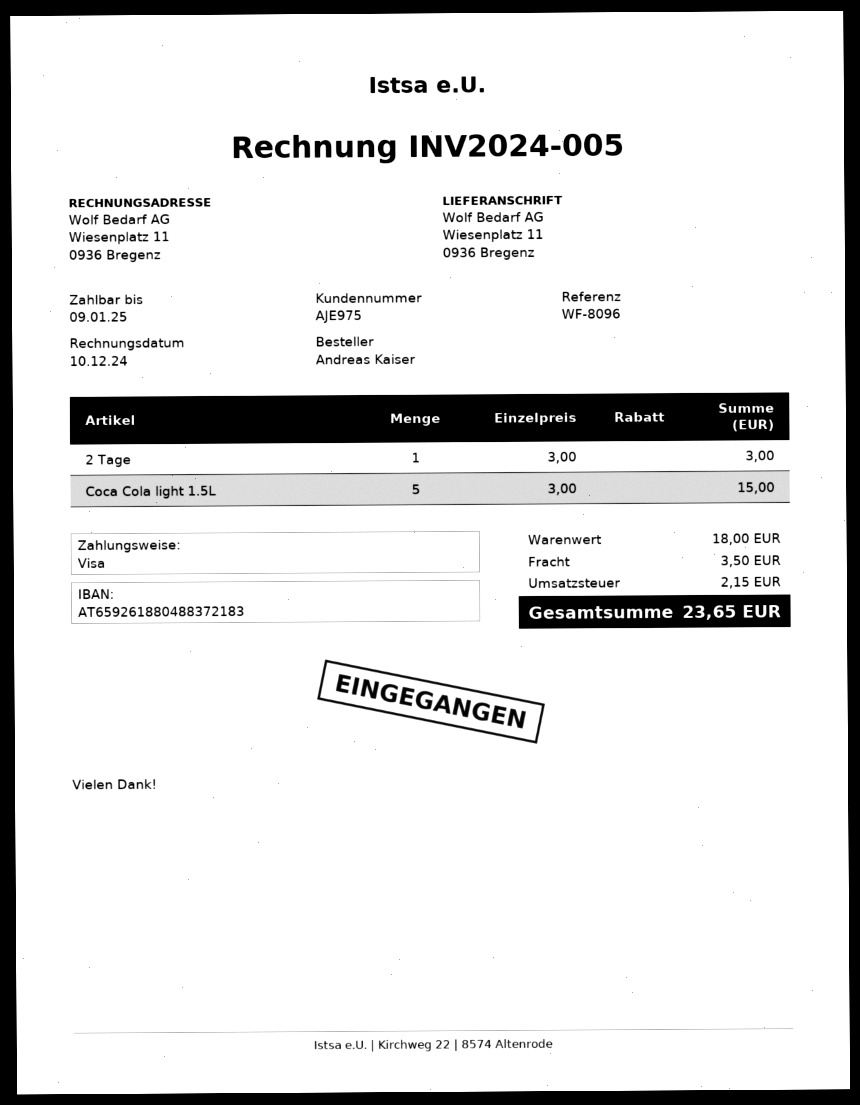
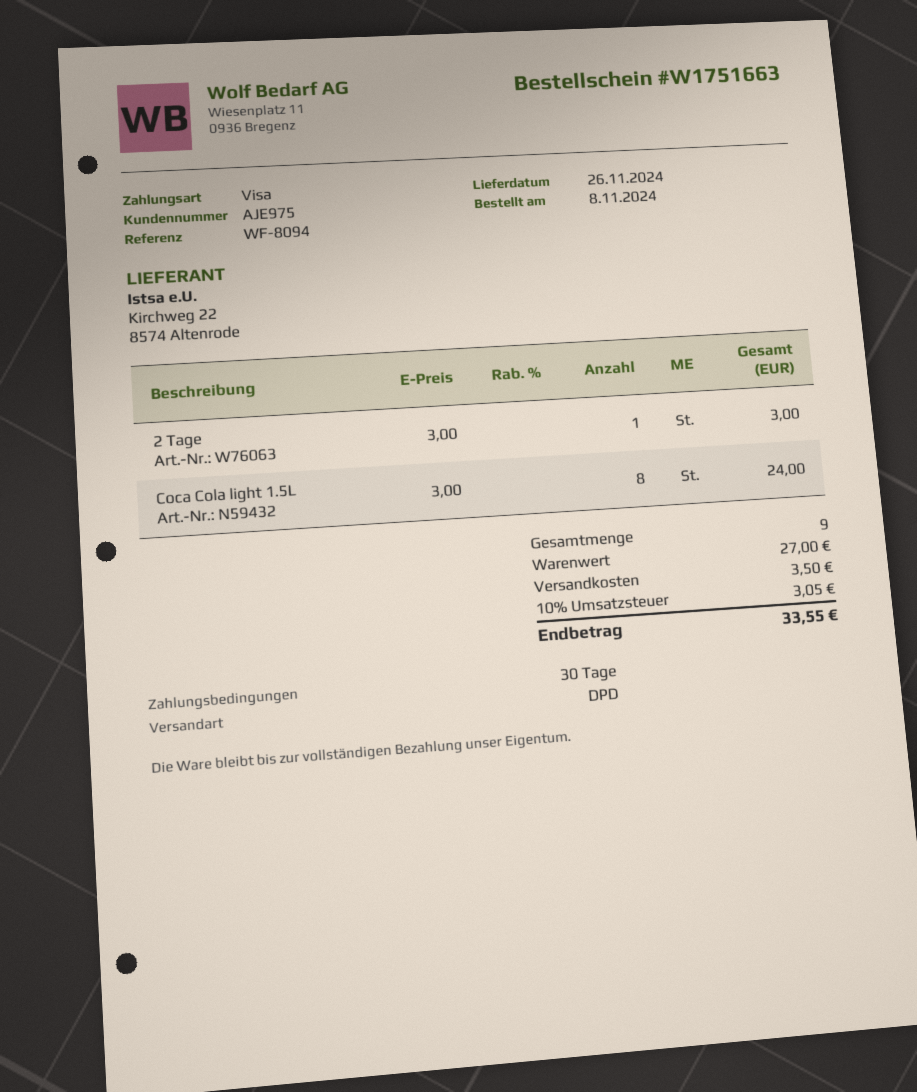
reference: WF-8096 -> WF-8094
Coca Cola light 1.5L: 5 x 3.00 = 15.00 -> 8 x 3.00 = 24.00
subtotal: 18.00 -> 27.00
tax: 2.15 -> 3.05
total: 23.65 -> 33.55

